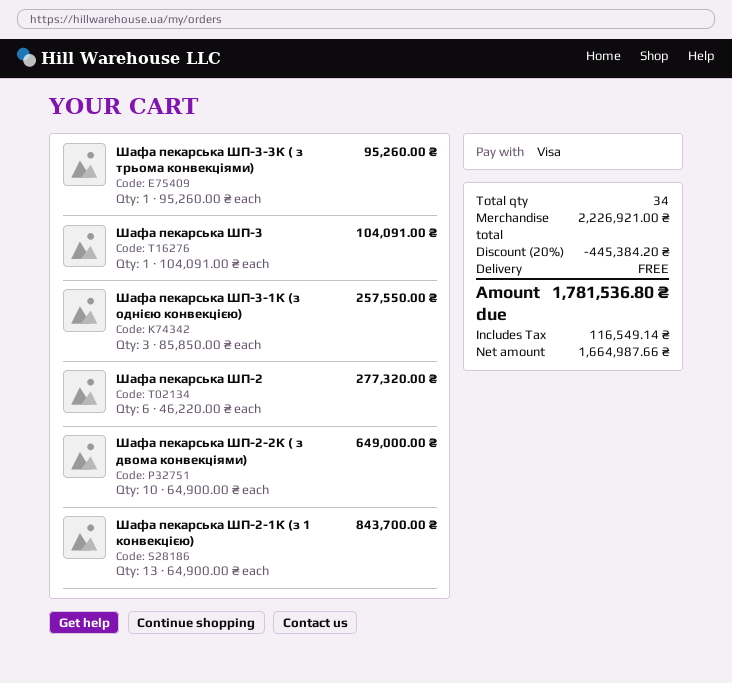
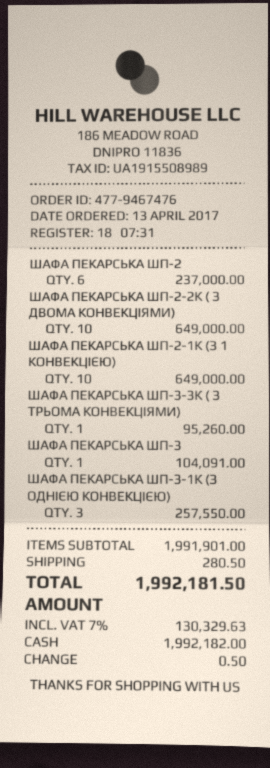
payment method: Visa -> cash
Шафа пекарська ШП-2: 6 for 277320.00 -> 6 for 237000.00
Шафа пекарська ШП-2-1К (з 1 конвекцією): 13 for 843700.00 -> 10 for 649000.00
subtotal: 2226921.00 -> 1991901.00
discount: 20% = 445384.20 -> none
shipping: 0.00 -> 280.50
tax: 116549.14 -> 130329.63
total: 1781536.80 -> 1992181.50

